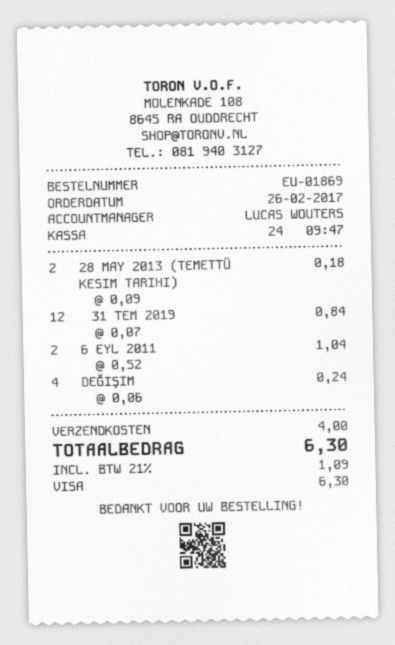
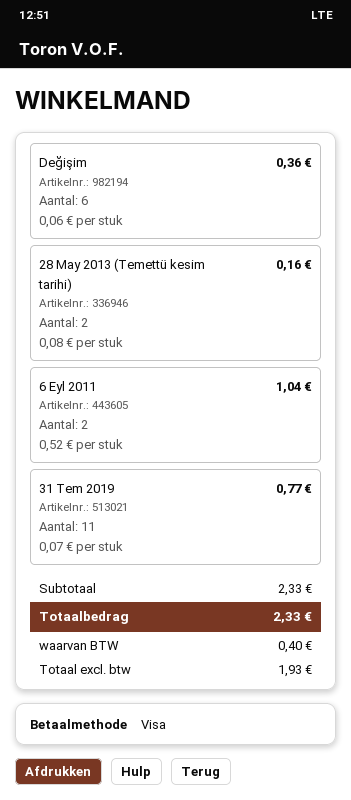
28 MAY 2013 (TEMETTÜ KESIM TARIHI): 2 x 0.09 = 0.18 -> 2 x 0.08 = 0.16
31 TEM 2019: 12 x 0.07 = 0.84 -> 11 x 0.07 = 0.77
DEĞIŞIM: 4 x 0.06 = 0.24 -> 6 x 0.06 = 0.36
shipping: 4.00 -> none
tax: 1.09 -> 0.40
total: 6.30 -> 2.33

